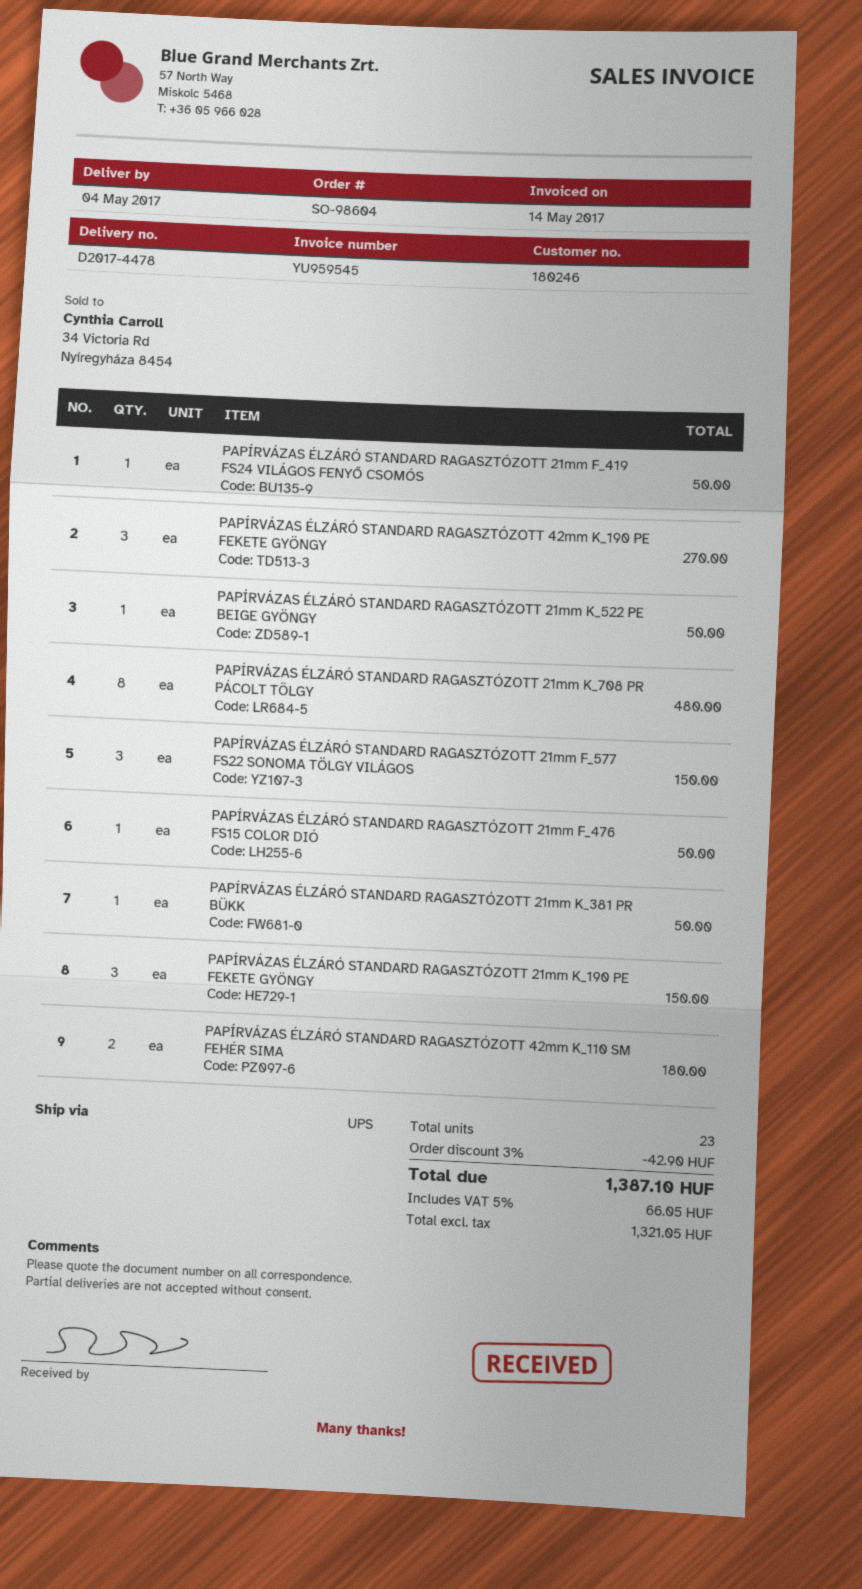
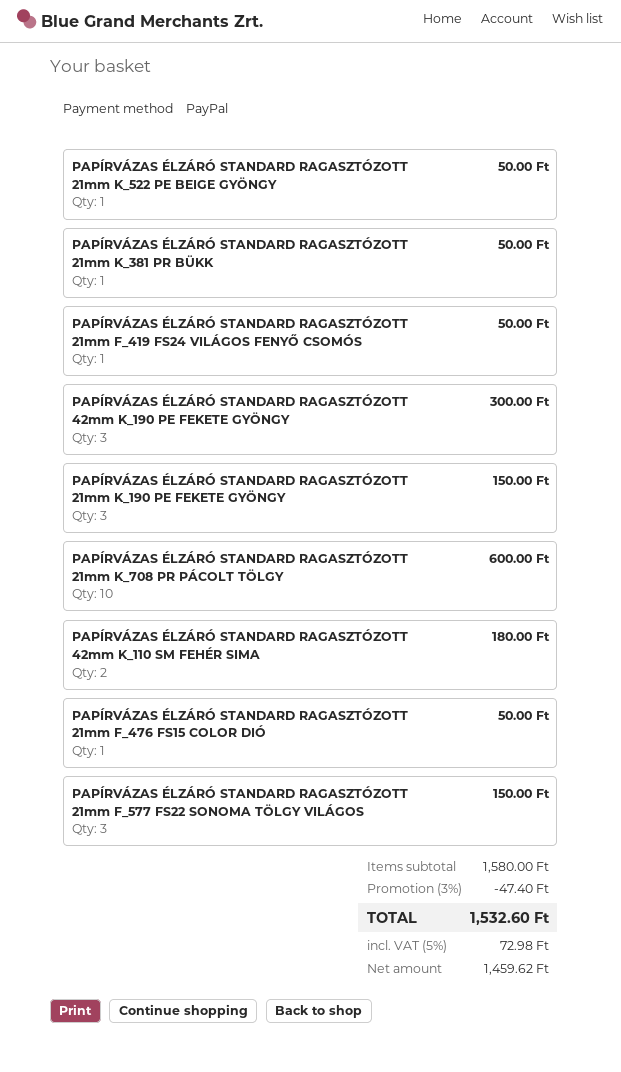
PAPÍRVÁZAS ÉLZÁRÓ STANDARD RAGASZTÓZOTT 42mm K_190 PE FEKETE GYÖNGY: 3 for 270.00 -> 3 for 300.00
PAPÍRVÁZAS ÉLZÁRÓ STANDARD RAGASZTÓZOTT 21mm K_708 PR PÁCOLT TÖLGY: 8 for 480.00 -> 10 for 600.00
discount: 3% = 42.90 -> 3% = 47.40
net: 1321.05 -> 1459.62
tax: 5% = 66.05 -> 5% = 72.98
total: 1387.10 -> 1532.60

